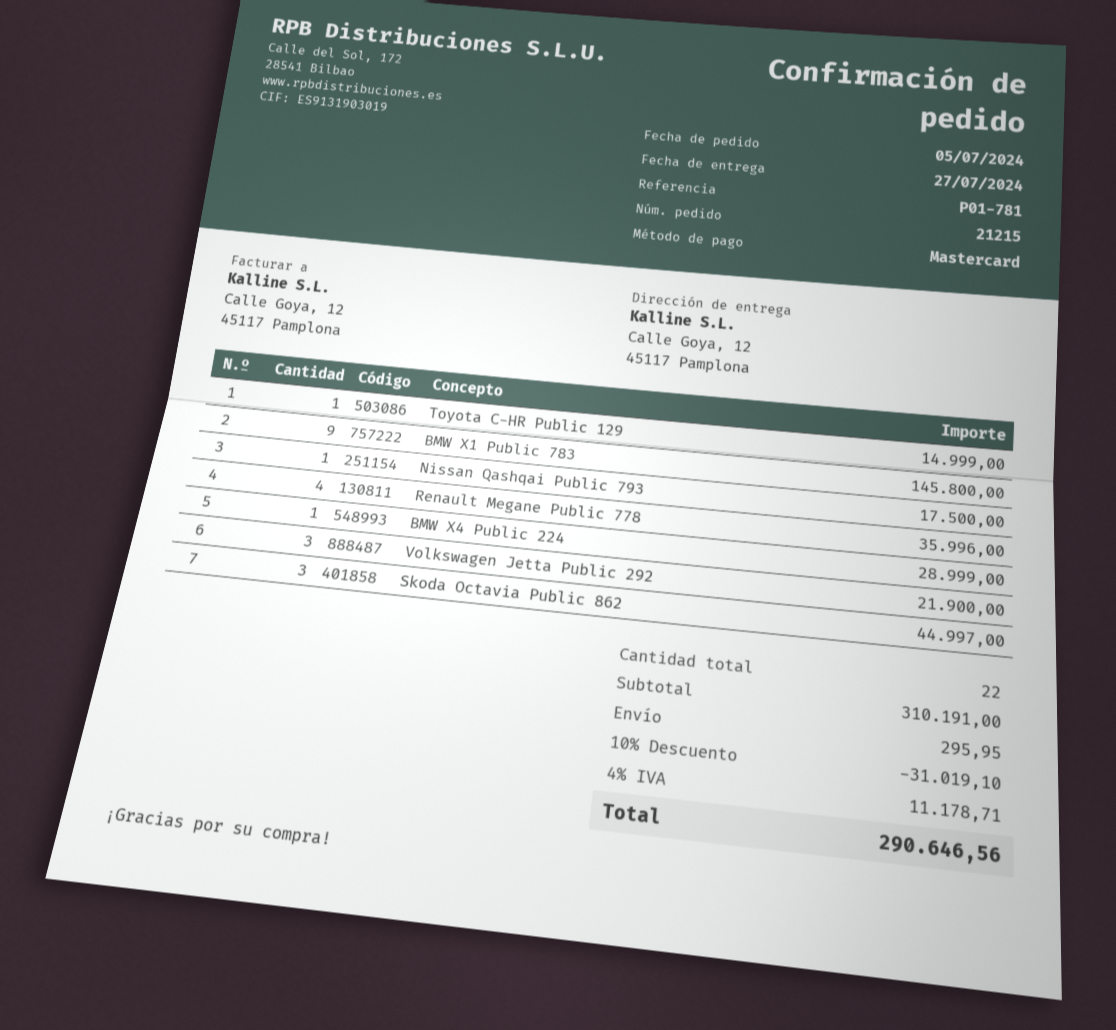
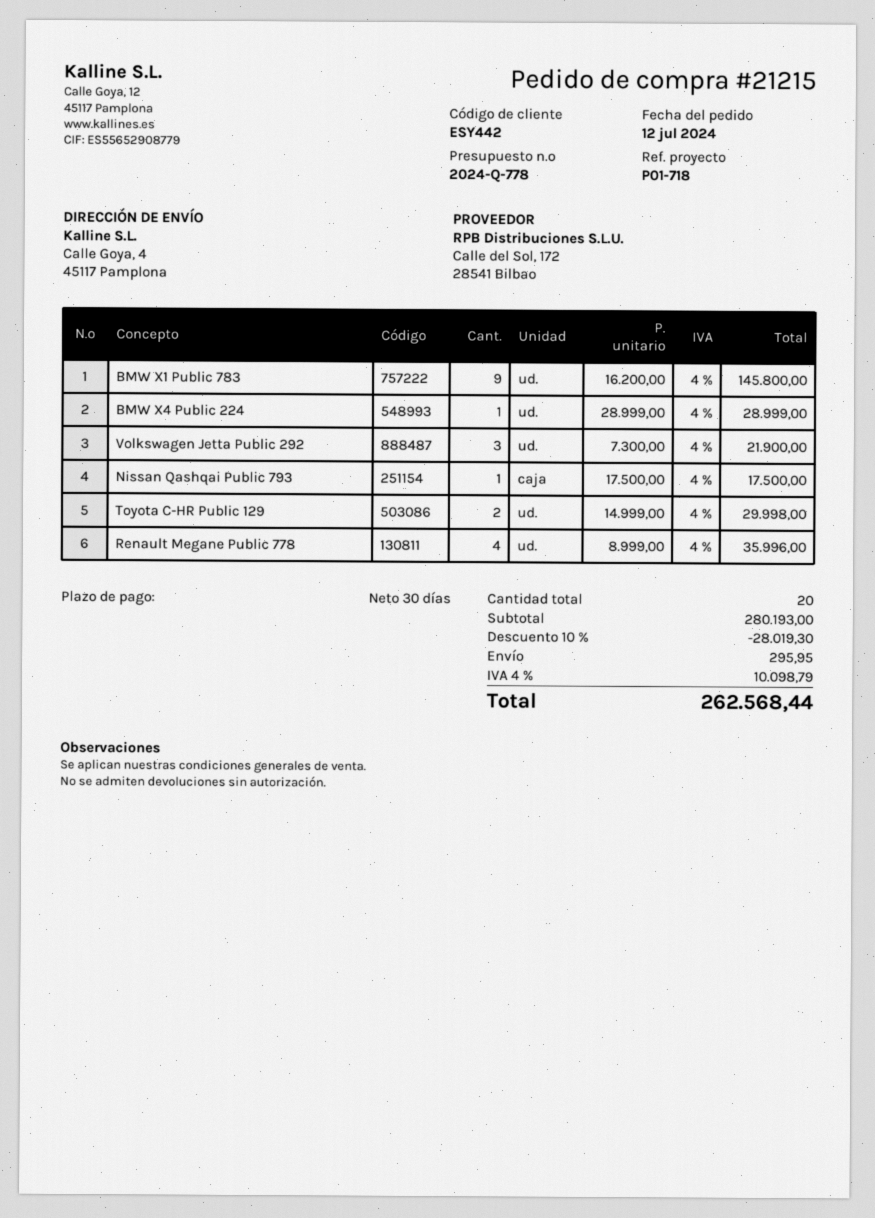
order date: 2024-07-05 -> 2024-07-12
reference: P01-781 -> P01-718
ship to: Calle Goya, 12, 45117 Pamplona -> Calle Goya, 4, 45117 Pamplona
Toyota C-HR Public 129: 1 for 14999.00 -> 2 for 29998.00
Skoda Octavia Public 862: 3 for 44997.00 -> none
total quantity: 22 -> 20
subtotal: 310191.00 -> 280193.00
discount: 10% = 31019.10 -> 10% = 28019.30
tax: 4% = 11178.71 -> 4% = 10098.79
total: 290646.56 -> 262568.44

